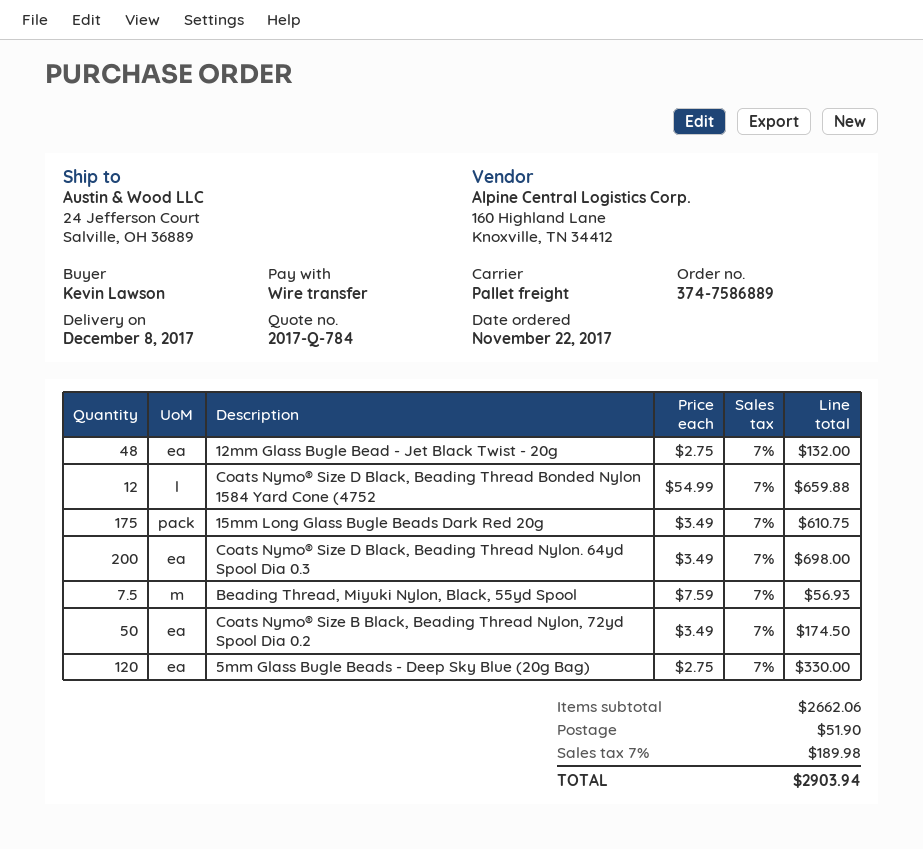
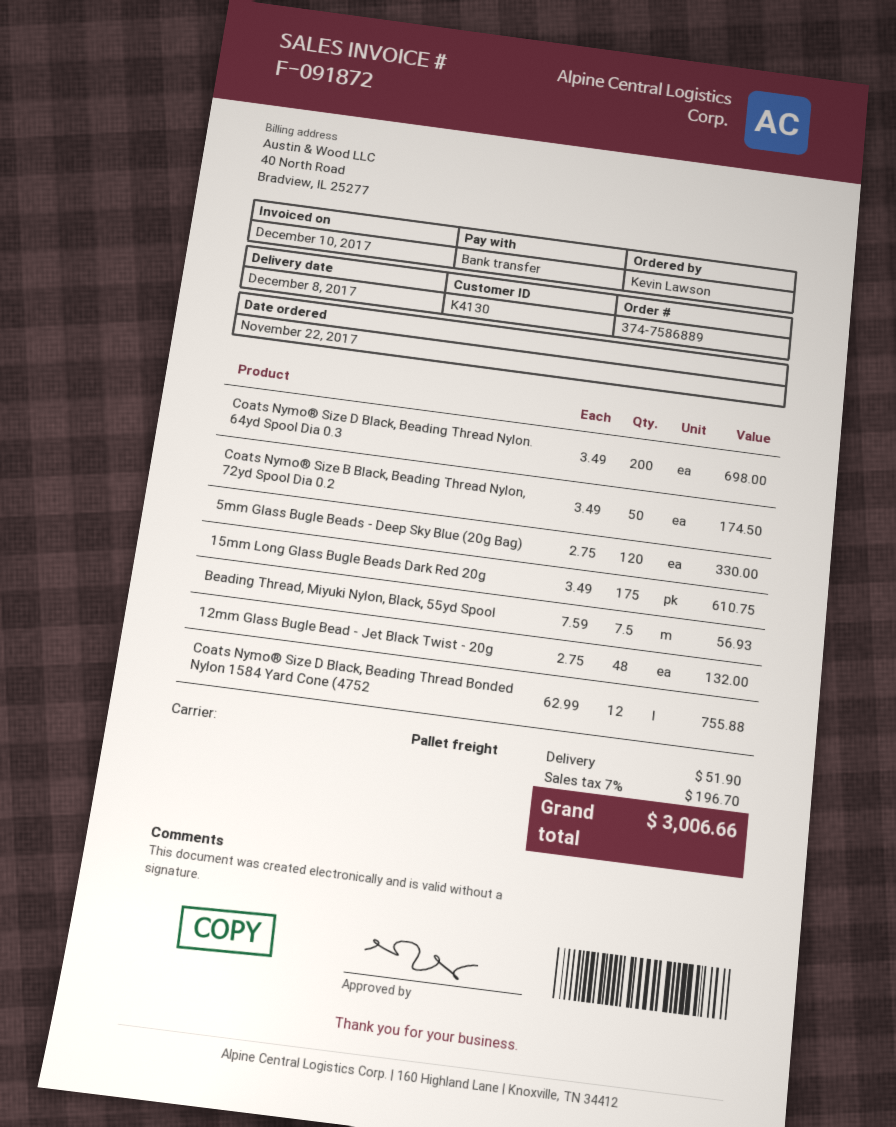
Coats Nymo® Size D Black, Beading Thread Bonded Nylon 1584 Yard Cone (4752: 12 x 54.99 = 659.88 -> 12 x 62.99 = 755.88
tax: 7% = 189.98 -> 7% = 196.70
total: 2903.94 -> 3006.66

